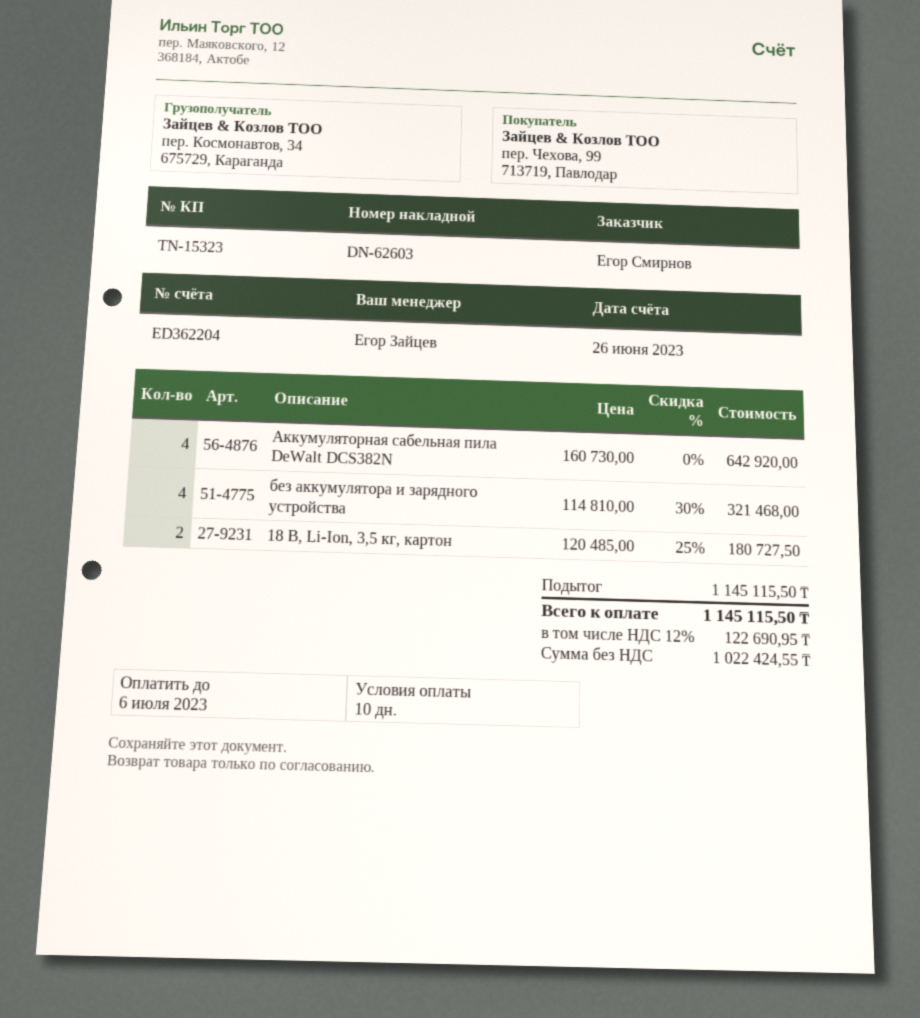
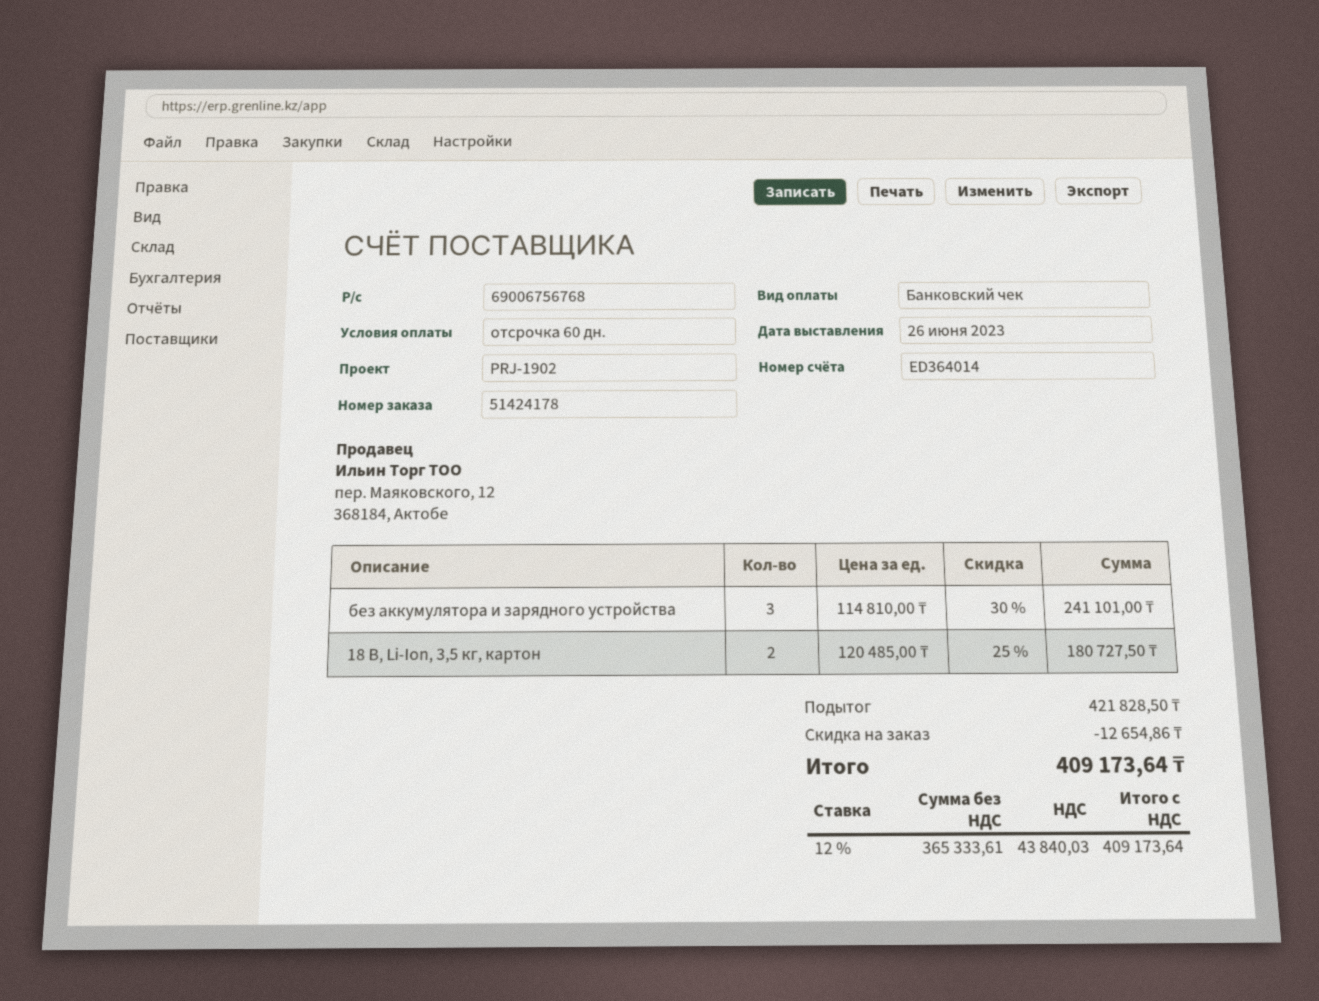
invoice number: ED362204 -> ED364014
payment terms: 10 days -> 60 days
Аккумуляторная сабельная пила DeWalt DCS382N: 4 x 160730.00 = 642920.00 -> none
без аккумулятора и зарядного устройства: 4 x 114810.00 - 30% = 321468.00 -> 3 x 114810.00 - 30% = 241101.00
subtotal: 1145115.50 -> 421828.50
discount: none -> 12654.86
net: 1022424.55 -> 365333.61
tax: 12% = 122690.95 -> 12% = 43840.03
total: 1145115.50 -> 409173.64

